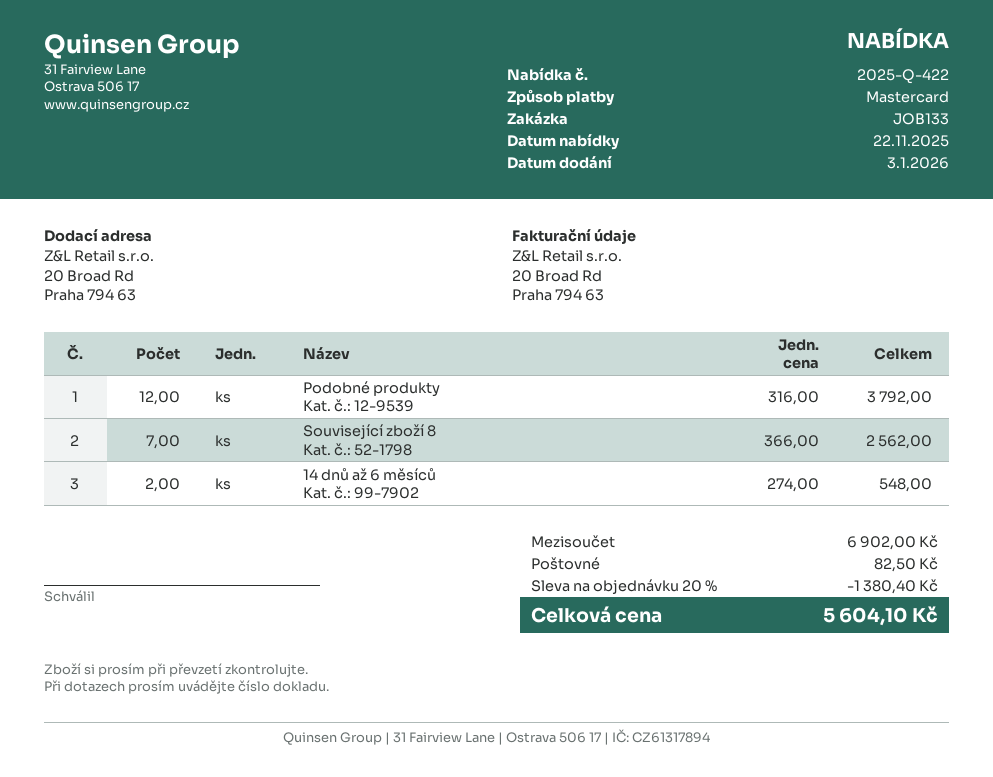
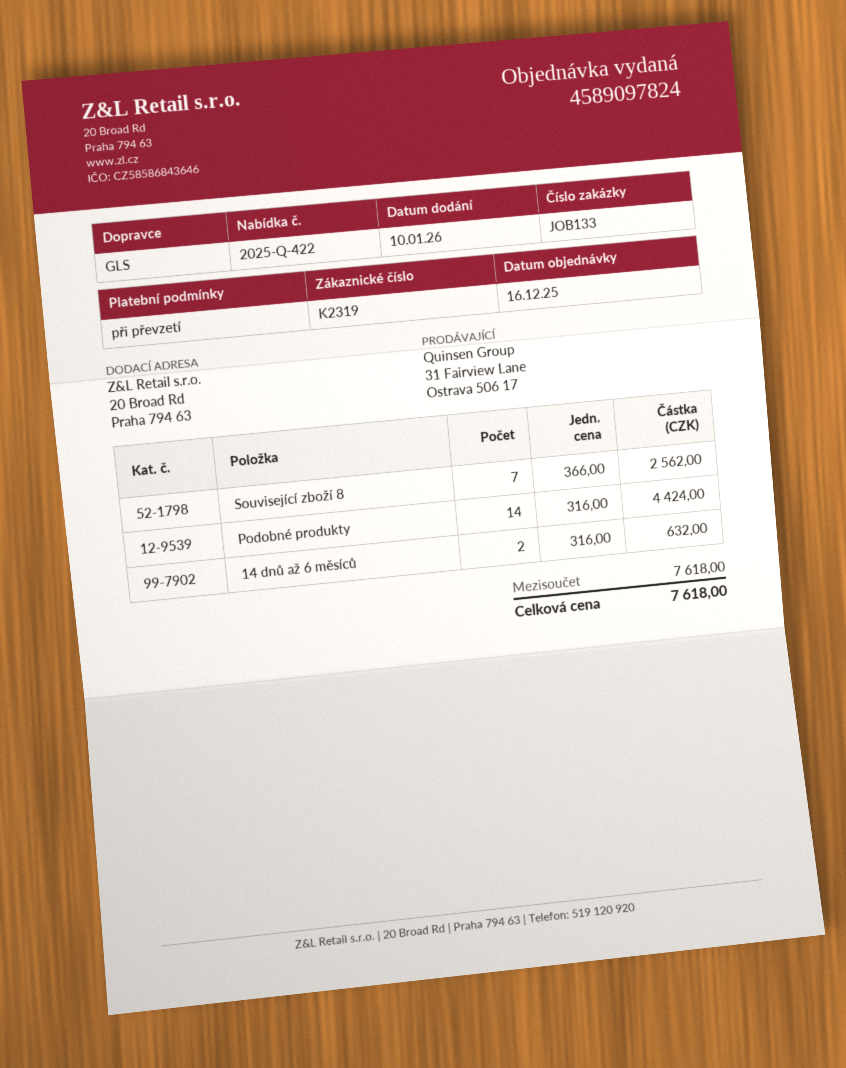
delivery date: 2026-01-03 -> 2026-01-10
Podobné produkty: 12 x 316.00 = 3792.00 -> 14 x 316.00 = 4424.00
14 dnů až 6 měsíců: 2 x 274.00 = 548.00 -> 2 x 316.00 = 632.00
subtotal: 6902.00 -> 7618.00
discount: 20% = 1380.40 -> none
shipping: 82.50 -> none
total: 5604.10 -> 7618.00

